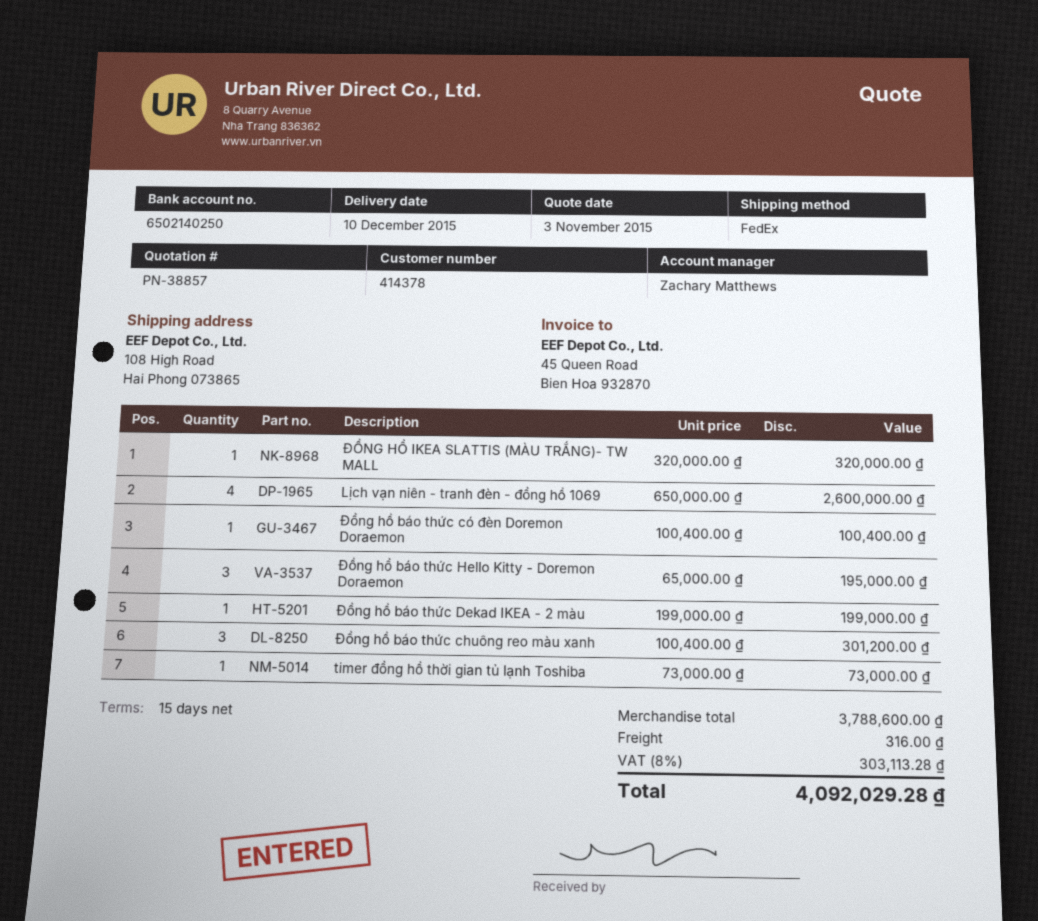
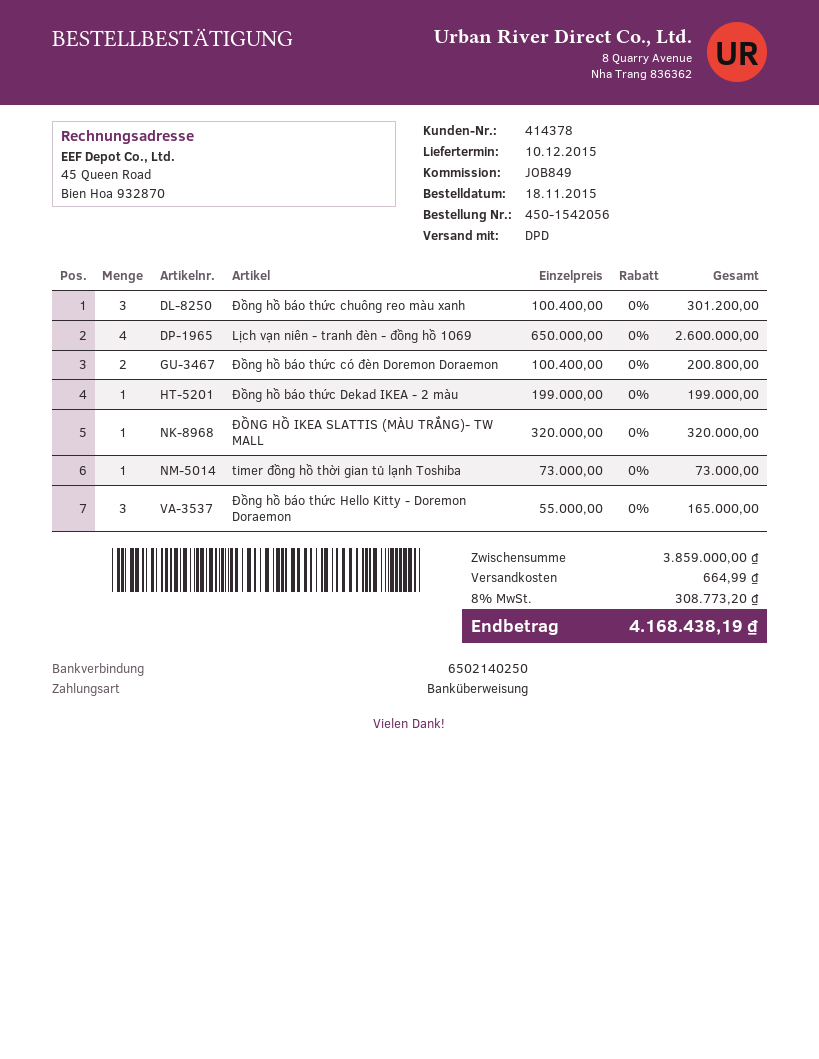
shipping method: FedEx -> DPD
Đồng hồ báo thức có đèn Doremon Doraemon: 1 x 100400.00 = 100400.00 -> 2 x 100400.00 = 200800.00
Đồng hồ báo thức Hello Kitty - Doremon Doraemon: 3 x 65000.00 = 195000.00 -> 3 x 55000.00 = 165000.00
subtotal: 3788600.00 -> 3859000.00
shipping: 316.00 -> 664.99
tax: 8% = 303113.28 -> 8% = 308773.20
total: 4092029.28 -> 4168438.19

